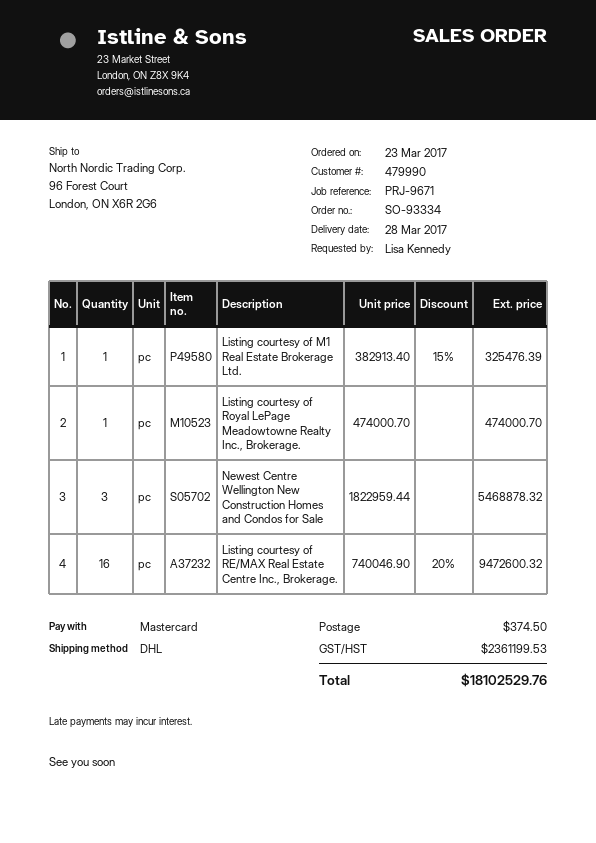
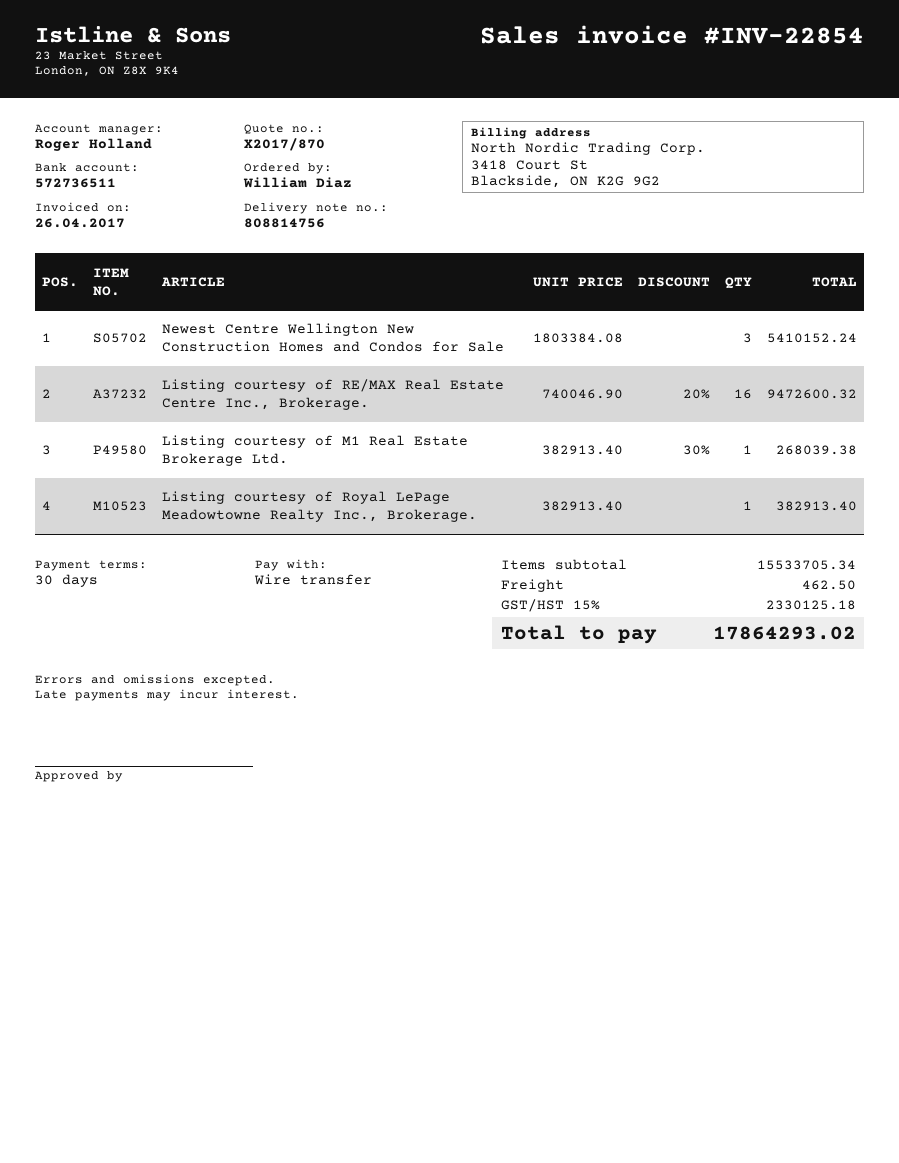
ordered by: Lisa Kennedy -> William Diaz
payment method: Mastercard -> bank transfer
Listing courtesy of M1 Real Estate Brokerage Ltd.: 1 x 382913.40 - 15% = 325476.39 -> 1 x 382913.40 - 30% = 268039.38
Listing courtesy of Royal LePage Meadowtowne Realty Inc., Brokerage.: 1 x 474000.70 = 474000.70 -> 1 x 382913.40 = 382913.40
Newest Centre Wellington New Construction Homes and Condos for Sale: 3 x 1822959.44 = 5468878.32 -> 3 x 1803384.08 = 5410152.24
shipping: 374.50 -> 462.50
tax: 2361199.53 -> 2330125.18
total: 18102529.76 -> 17864293.02

